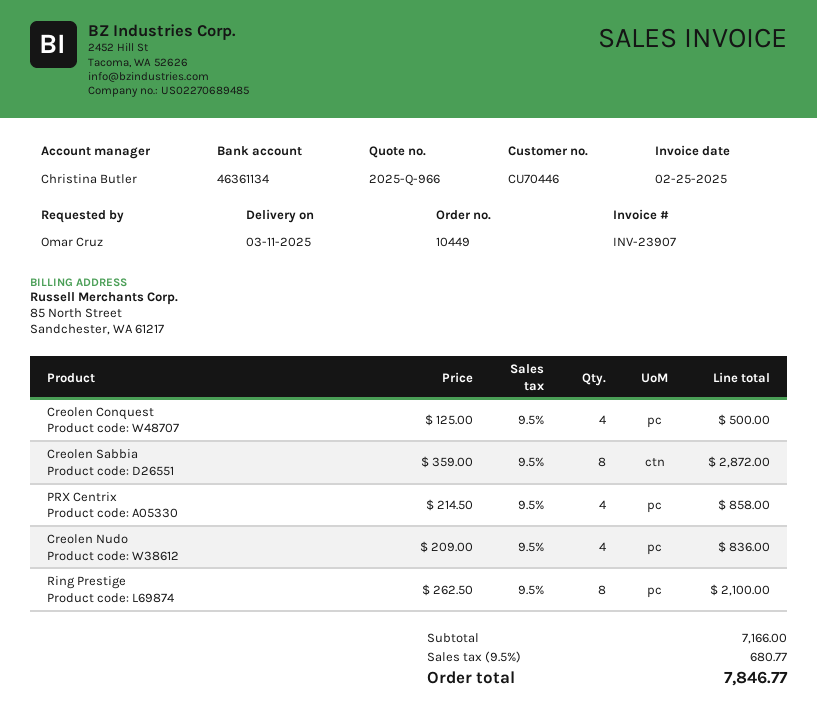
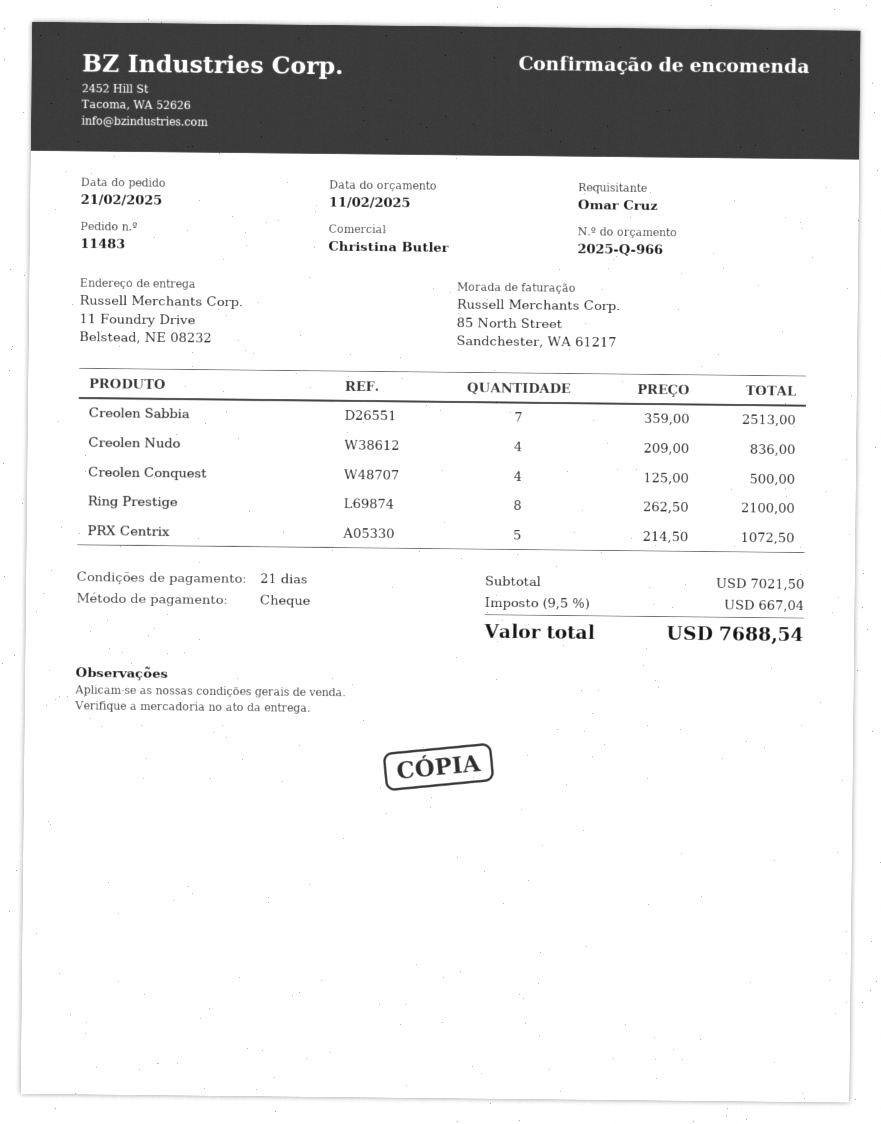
order number: 10449 -> 11483
Creolen Sabbia: 8 x 359.00 = 2872.00 -> 7 x 359.00 = 2513.00
PRX Centrix: 4 x 214.50 = 858.00 -> 5 x 214.50 = 1072.50
subtotal: 7166.00 -> 7021.50
tax: 9.5% = 680.77 -> 9.5% = 667.04
total: 7846.77 -> 7688.54

